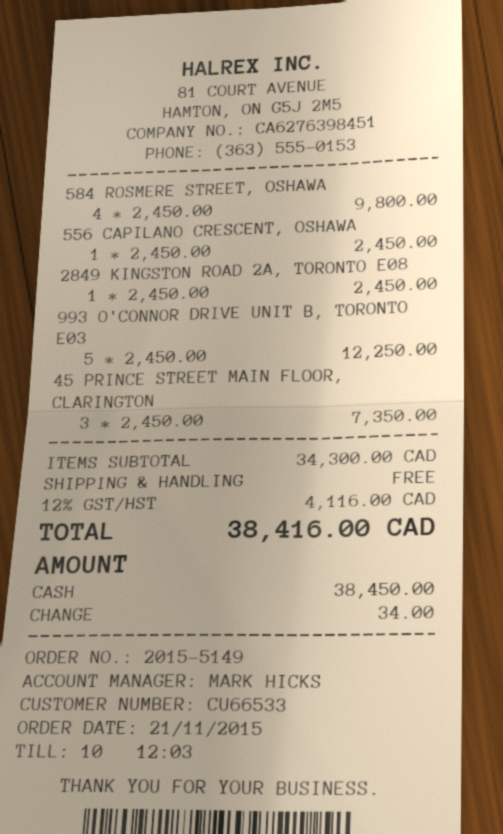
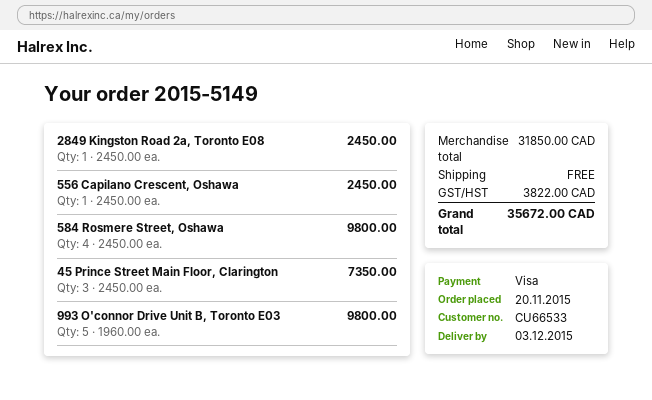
order date: 2015-11-21 -> 2015-11-20
payment method: cash -> Visa
993 O'CONNOR DRIVE UNIT B, TORONTO E03: 5 x 2450.00 = 12250.00 -> 5 x 1960.00 = 9800.00
subtotal: 34300.00 -> 31850.00
tax: 4116.00 -> 3822.00
total: 38416.00 -> 35672.00

